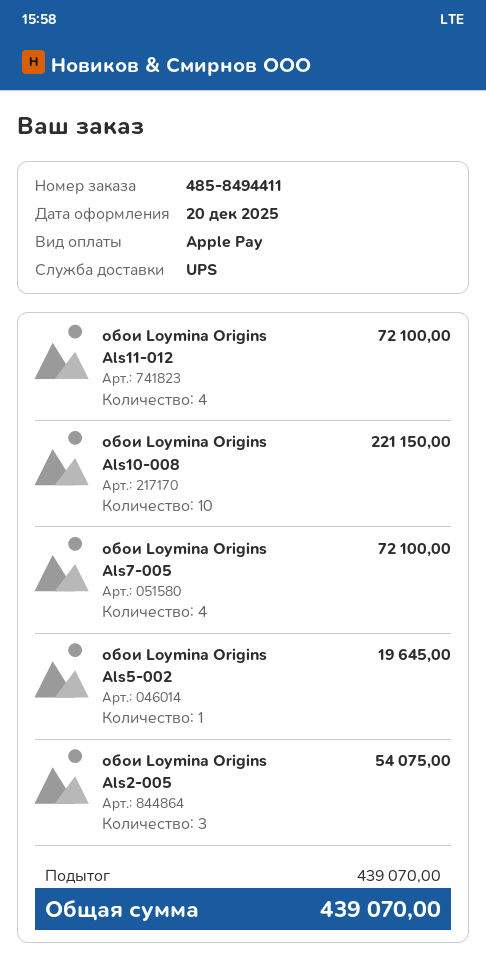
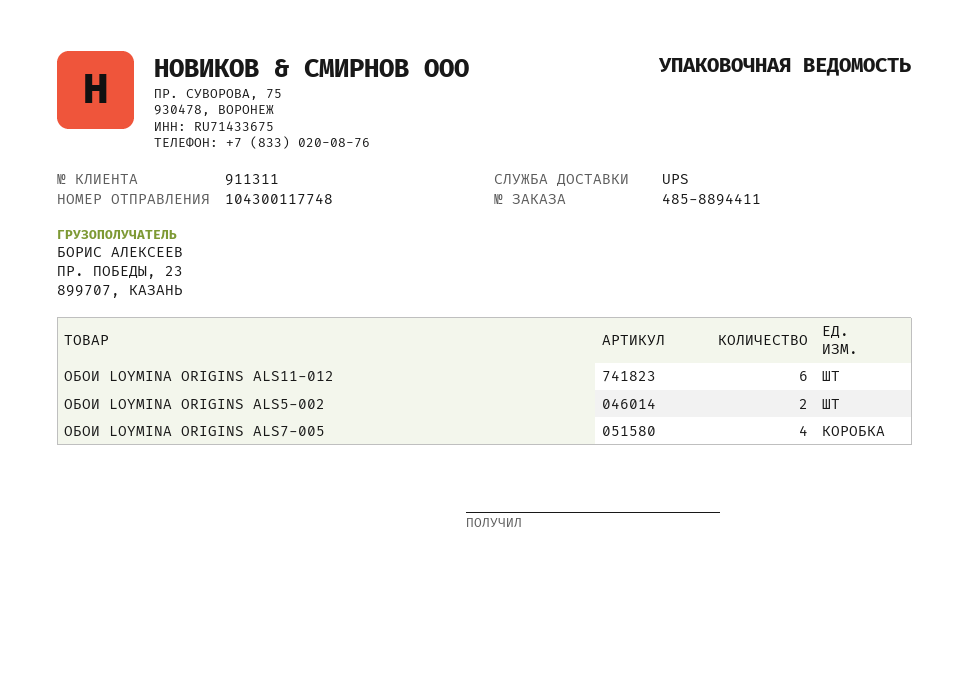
order number: 485-8494411 -> 485-8894411
обои Loymina Origins Als11-012: 4 -> 6
обои Loymina Origins Als10-008: 10 -> none
обои Loymina Origins Als5-002: 1 -> 2
обои Loymina Origins Als2-005: 3 -> none

